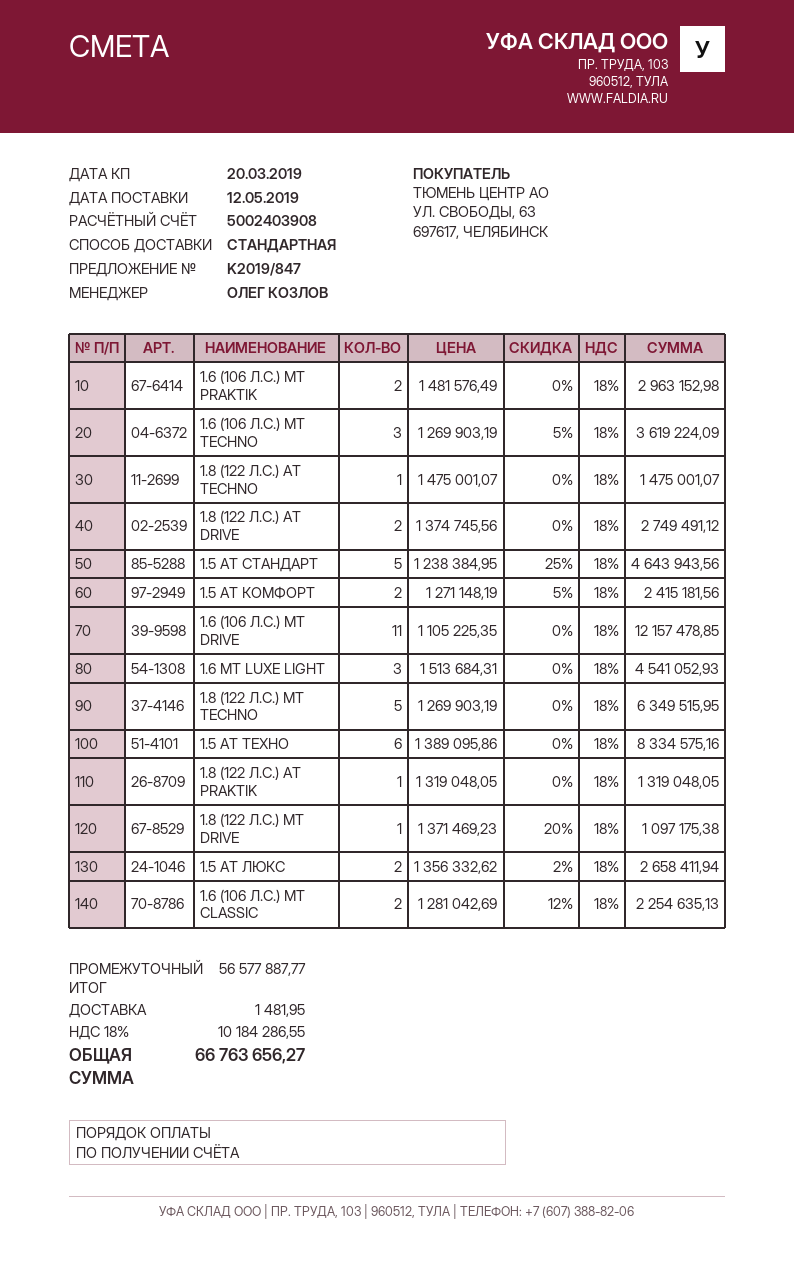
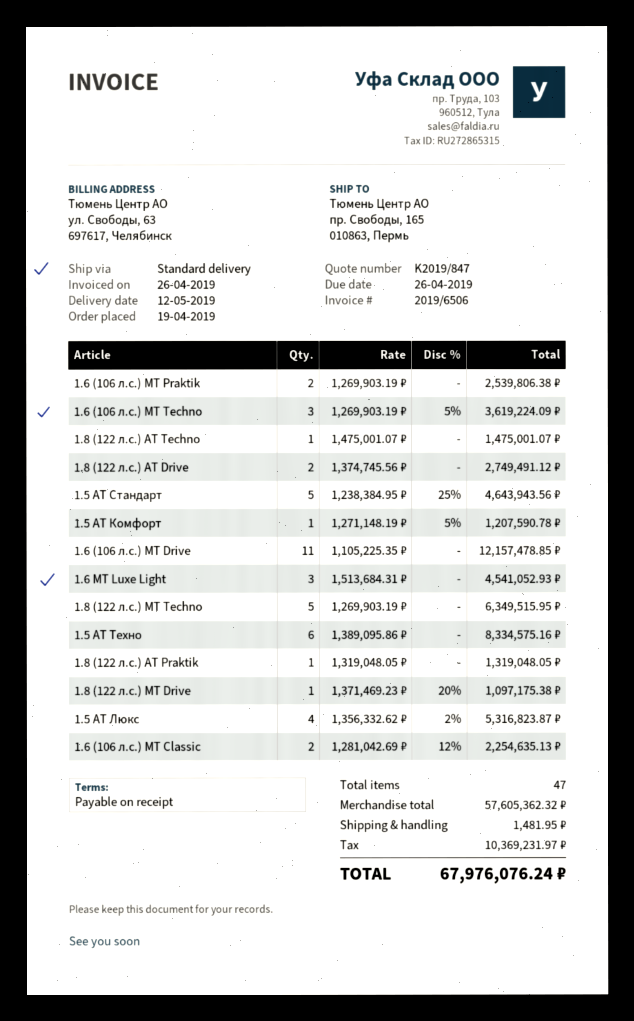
1.6 (106 Л.С.) MT PRAKTIK: 2 x 1481576.49 = 2963152.98 -> 2 x 1269903.19 = 2539806.38
1.5 AT КОМФОРТ: 2 x 1271148.19 - 5% = 2415181.56 -> 1 x 1271148.19 - 5% = 1207590.78
1.5 AT ЛЮКС: 2 x 1356332.62 - 2% = 2658411.94 -> 4 x 1356332.62 - 2% = 5316823.87
subtotal: 56577887.77 -> 57605362.32
tax: 10184286.55 -> 10369231.97
total: 66763656.27 -> 67976076.24

